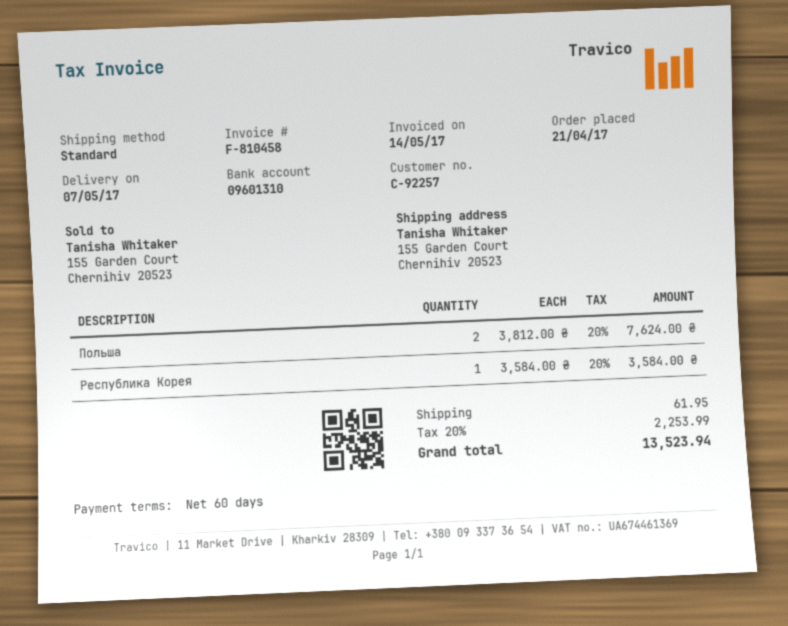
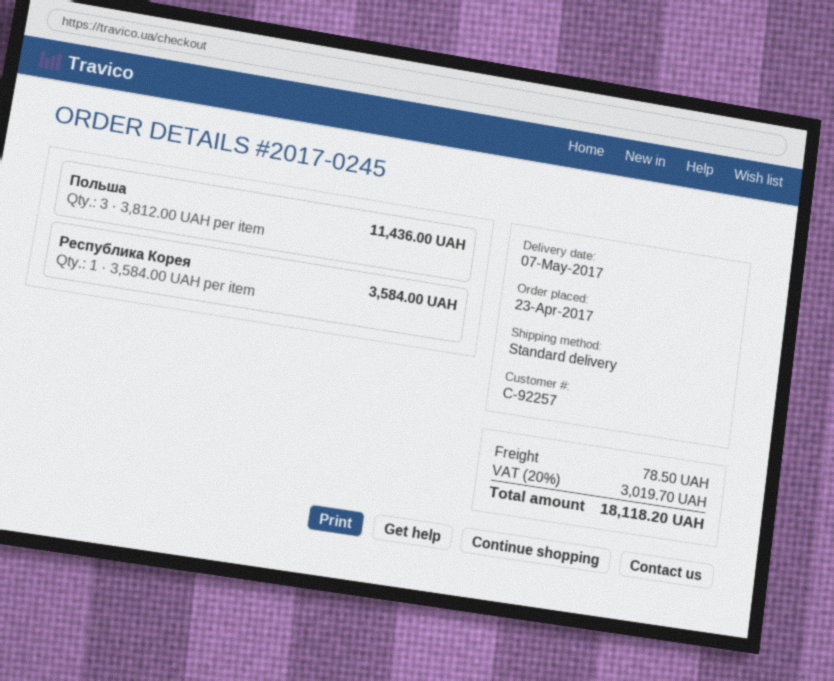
order date: 2017-04-21 -> 2017-04-23
Польша: 2 x 3812.00 = 7624.00 -> 3 x 3812.00 = 11436.00
shipping: 61.95 -> 78.50
tax: 20% = 2253.99 -> 20% = 3019.70
total: 13523.94 -> 18118.20

